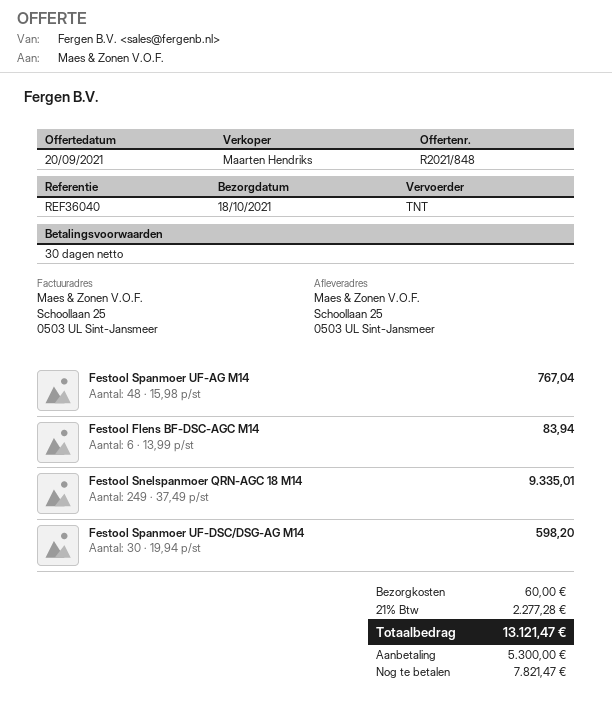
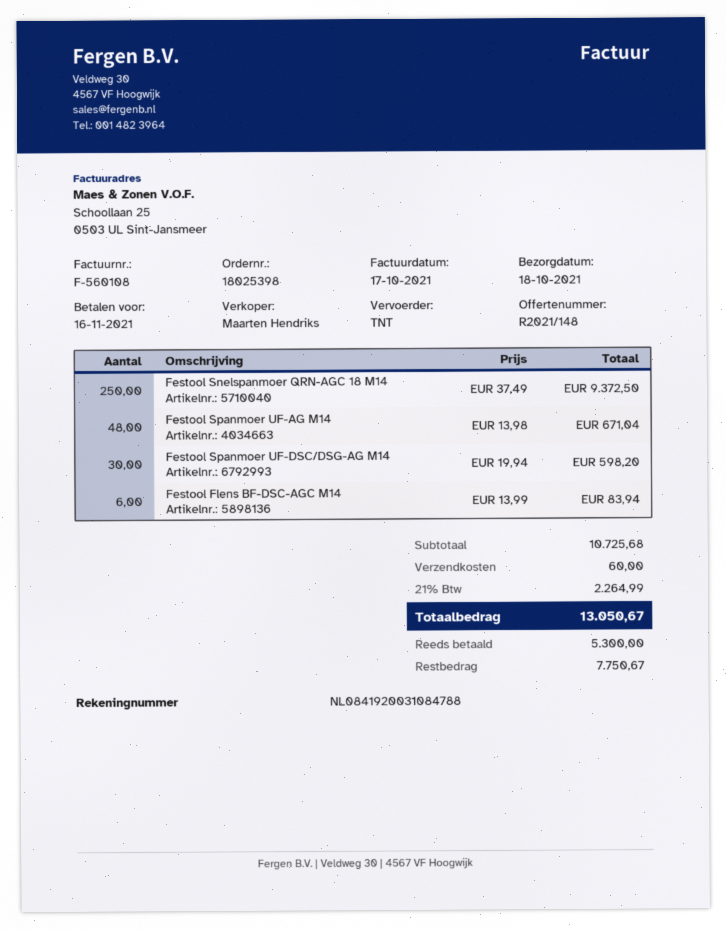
quote number: R2021/848 -> R2021/148
Festool Spanmoer UF-AG M14: 48 x 15.98 = 767.04 -> 48 x 13.98 = 671.04
Festool Snelspanmoer QRN-AGC 18 M14: 249 x 37.49 = 9335.01 -> 250 x 37.49 = 9372.50
tax: 21% = 2277.28 -> 21% = 2264.99
total: 13121.47 -> 13050.67
balance: 7821.47 -> 7750.67

